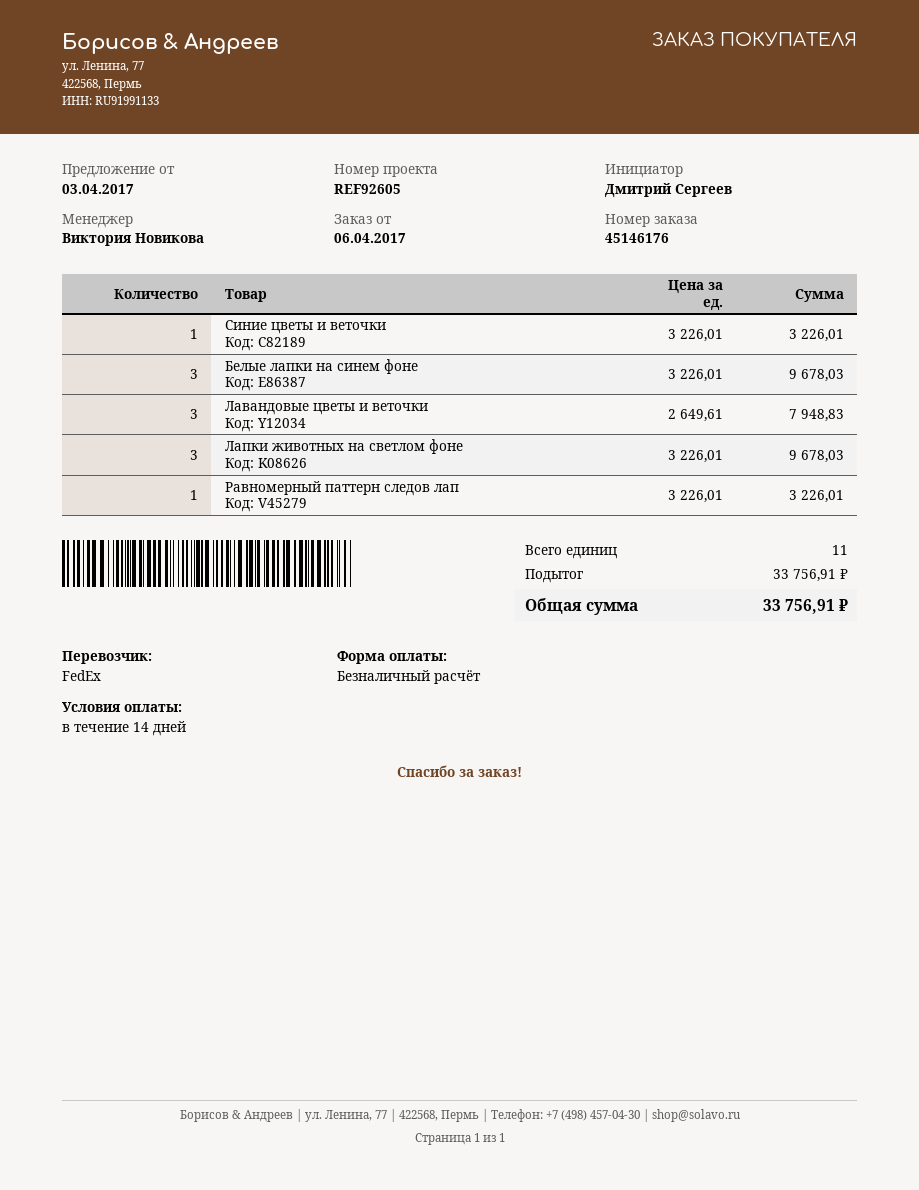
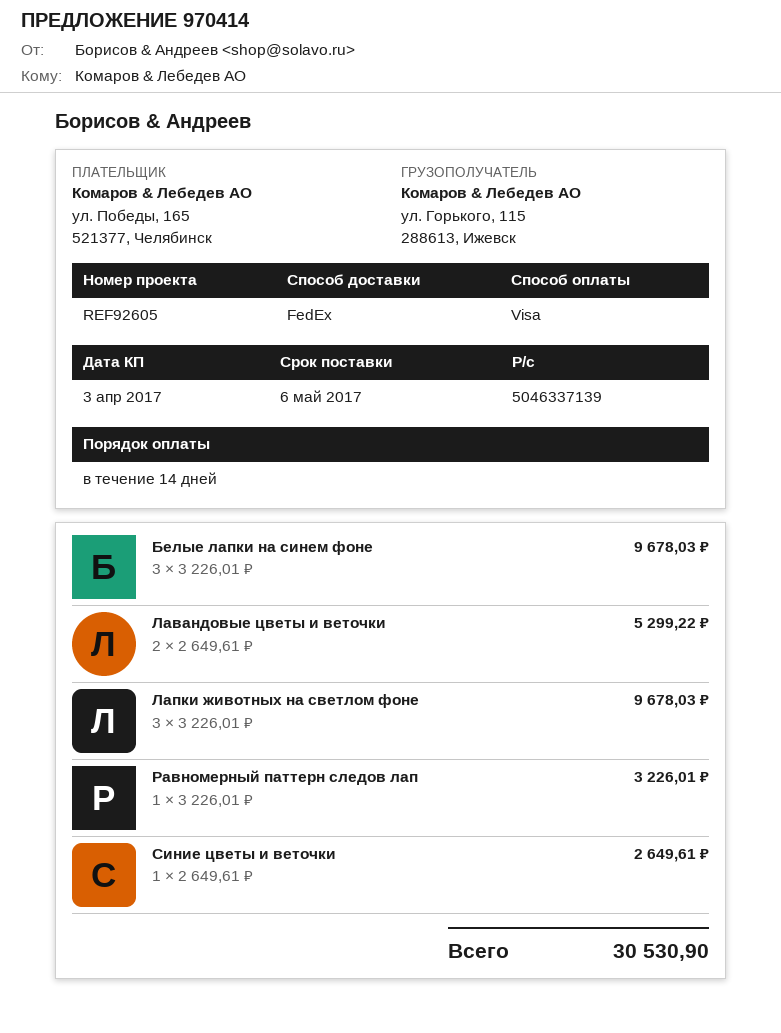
payment method: bank transfer -> Visa
Синие цветы и веточки: 1 x 3226.01 = 3226.01 -> 1 x 2649.61 = 2649.61
Лавандовые цветы и веточки: 3 x 2649.61 = 7948.83 -> 2 x 2649.61 = 5299.22
total: 33756.91 -> 30530.90

